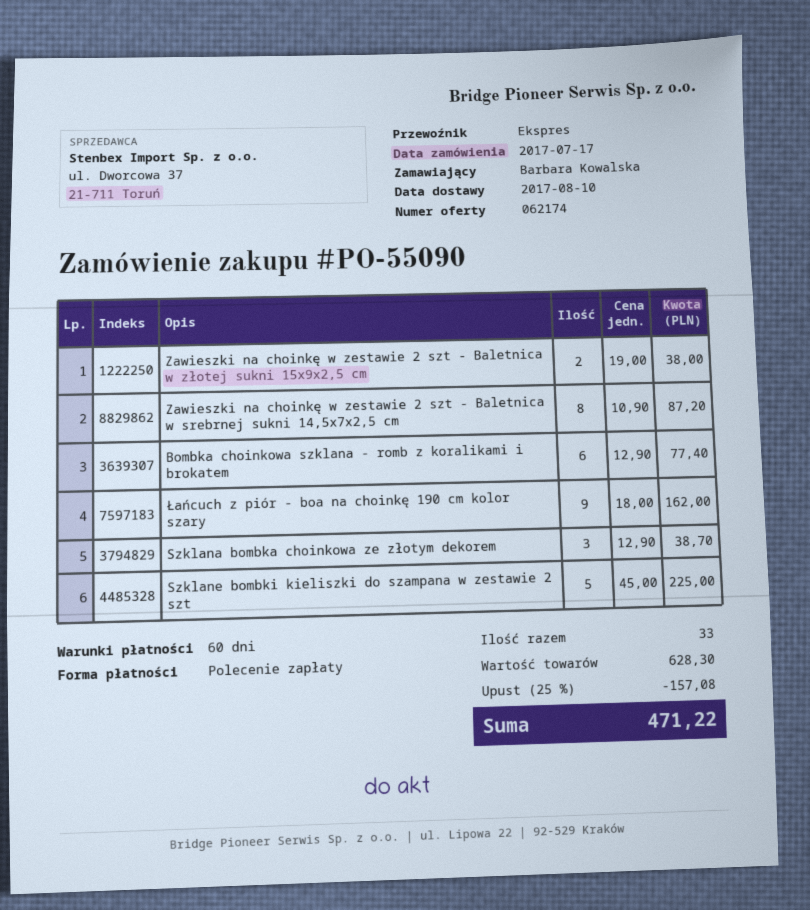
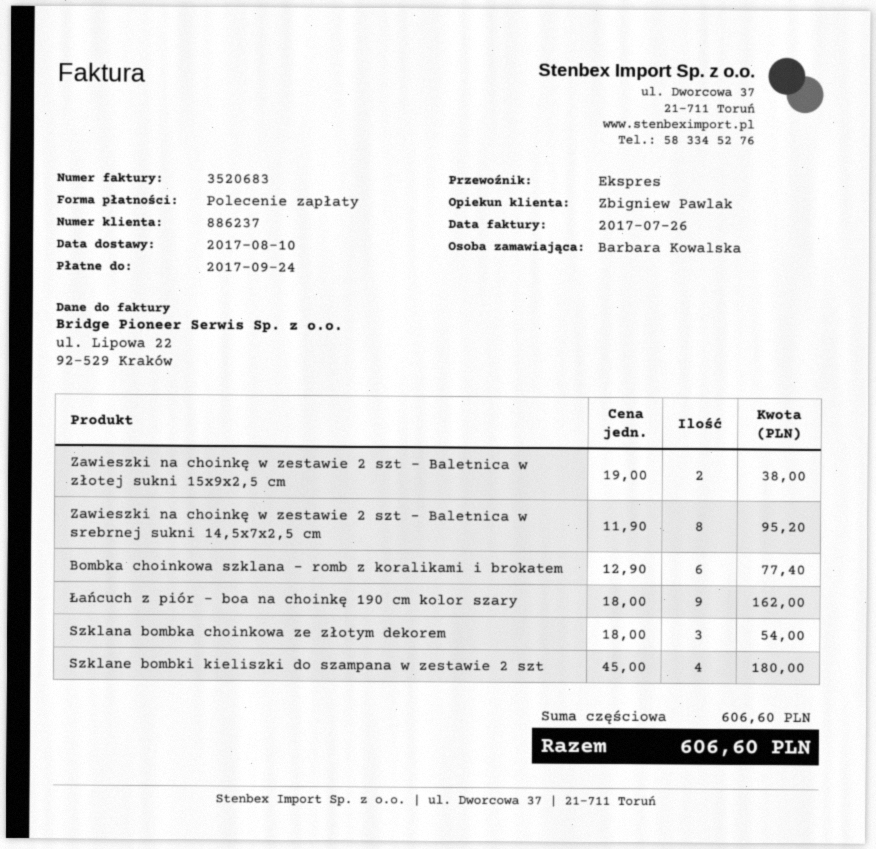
Zawieszki na choinkę w zestawie 2 szt - Baletnica w srebrnej sukni 14,5x7x2,5 cm: 8 x 10.90 = 87.20 -> 8 x 11.90 = 95.20
Szklana bombka choinkowa ze złotym dekorem: 3 x 12.90 = 38.70 -> 3 x 18.00 = 54.00
Szklane bombki kieliszki do szampana w zestawie 2 szt: 5 x 45.00 = 225.00 -> 4 x 45.00 = 180.00
subtotal: 628.30 -> 606.60
discount: 25% = 157.08 -> none
total: 471.22 -> 606.60

